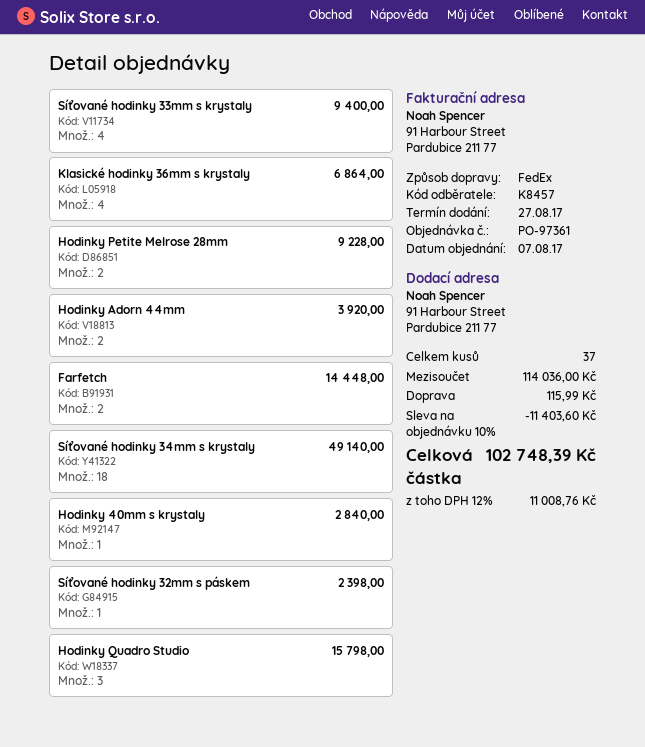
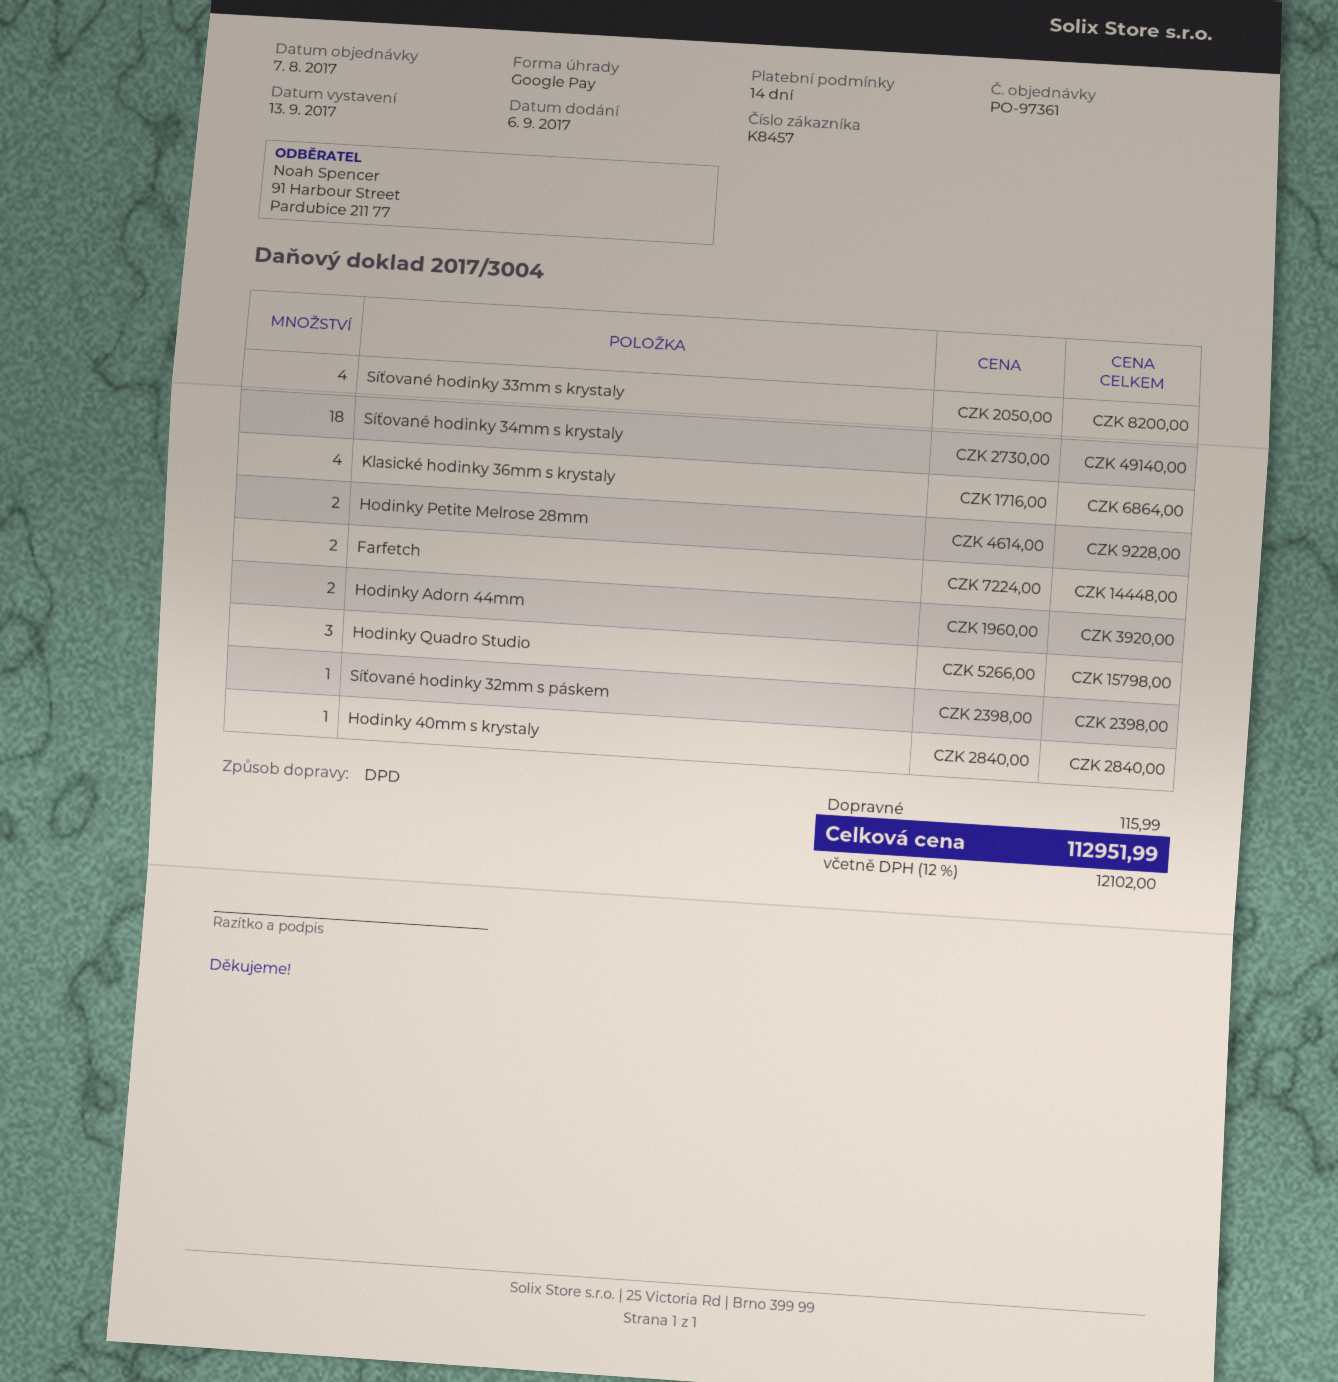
delivery date: 2017-08-27 -> 2017-09-06
shipping method: FedEx -> DPD
Síťované hodinky 33mm s krystaly: 4 for 9400.00 -> 4 for 8200.00
discount: 10% = 11403.60 -> none
tax: 12% = 11008.76 -> 12% = 12102.00
total: 102748.39 -> 112951.99

